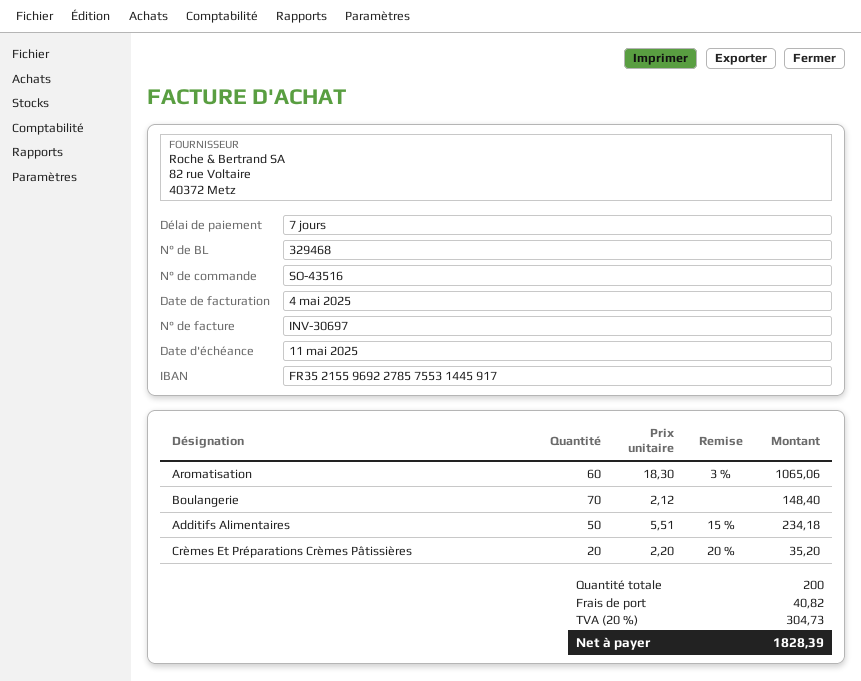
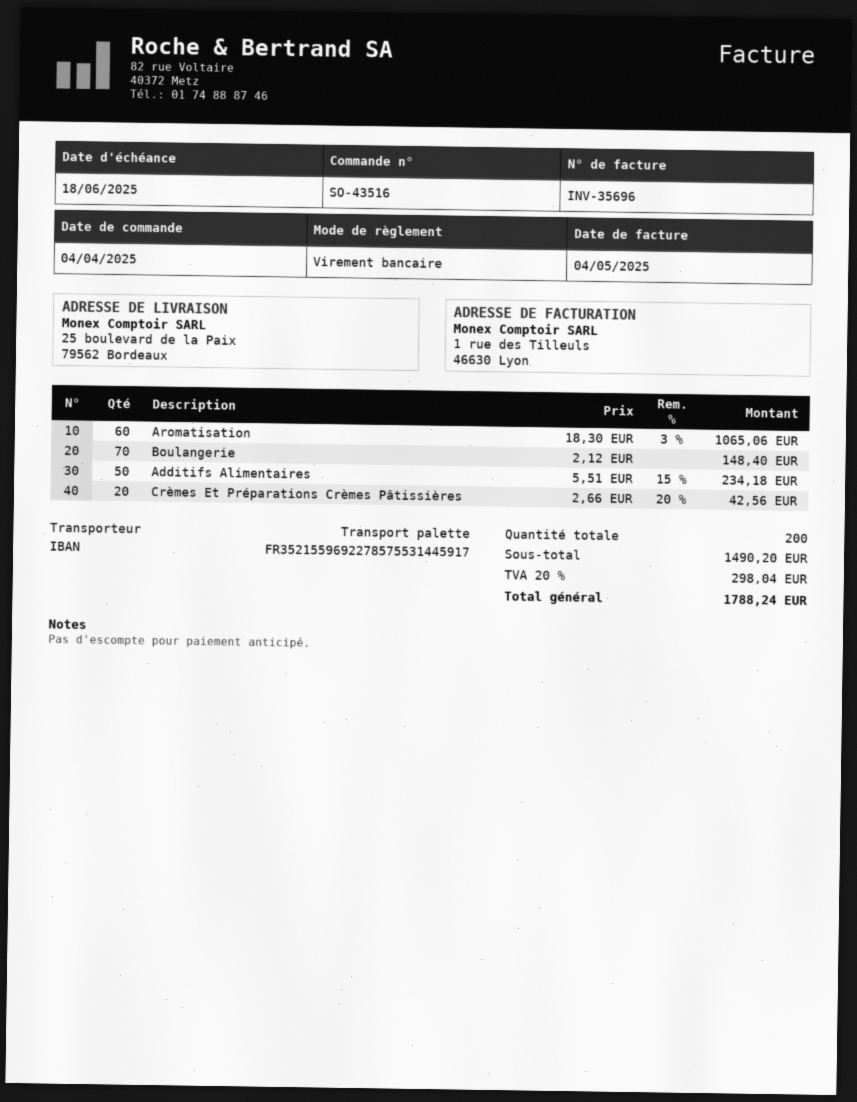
invoice number: INV-30697 -> INV-35696
due date: 2025-05-11 -> 2025-06-18
Crèmes Et Préparations Crèmes Pâtissières: 20 x 2.20 - 20% = 35.20 -> 20 x 2.66 - 20% = 42.56
shipping: 40.82 -> none
tax: 20% = 304.73 -> 20% = 298.04
total: 1828.39 -> 1788.24

